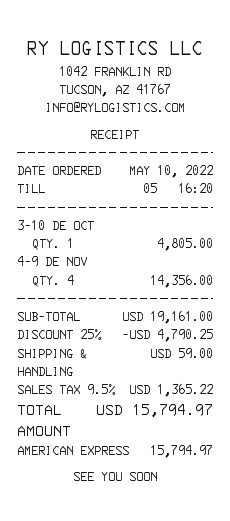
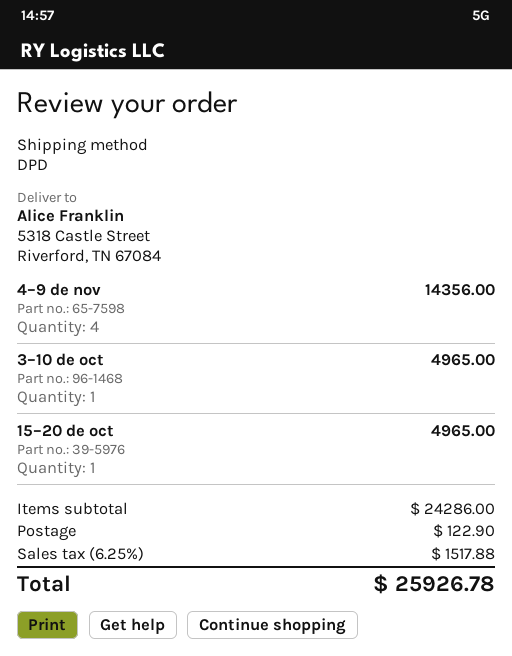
3–10 DE OCT: 1 for 4805.00 -> 1 for 4965.00
15–20 de oct: none -> 1 for 4965.00
subtotal: 19161.00 -> 24286.00
discount: 25% = 4790.25 -> none
shipping: 59.00 -> 122.90
tax: 9.5% = 1365.22 -> 6.25% = 1517.88
total: 15794.97 -> 25926.78

